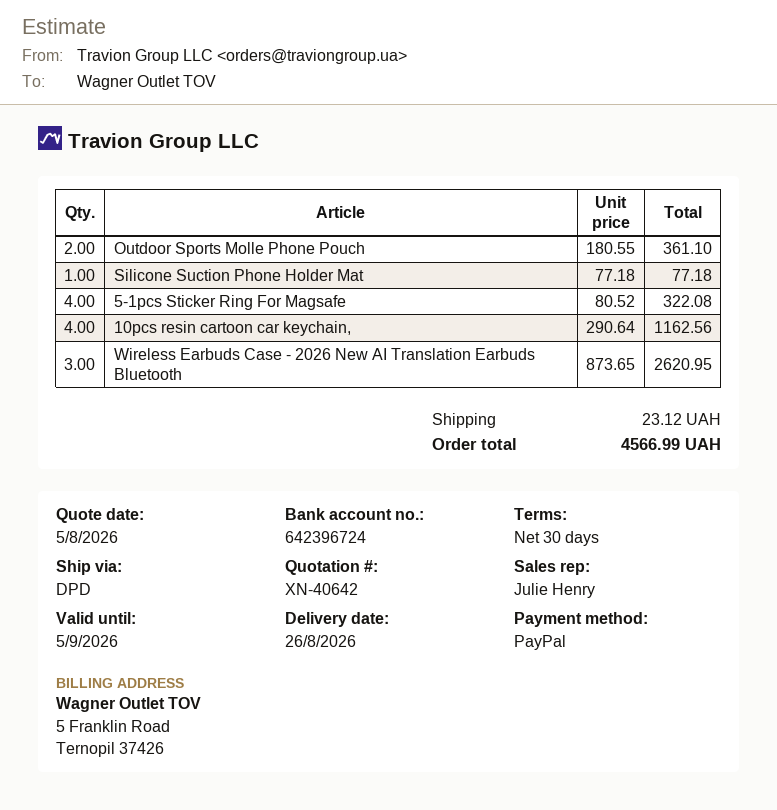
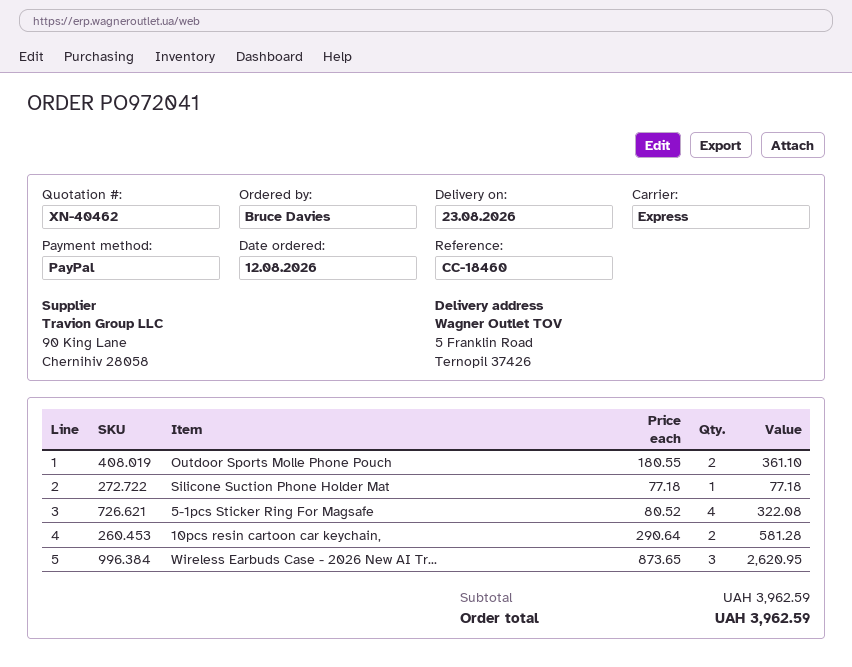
quote number: XN-40642 -> XN-40462
delivery date: 2026-08-26 -> 2026-08-23
shipping method: DPD -> express
10pcs resin cartoon car keychain,: 4 x 290.64 = 1162.56 -> 2 x 290.64 = 581.28
shipping: 23.12 -> none
total: 4566.99 -> 3962.59

